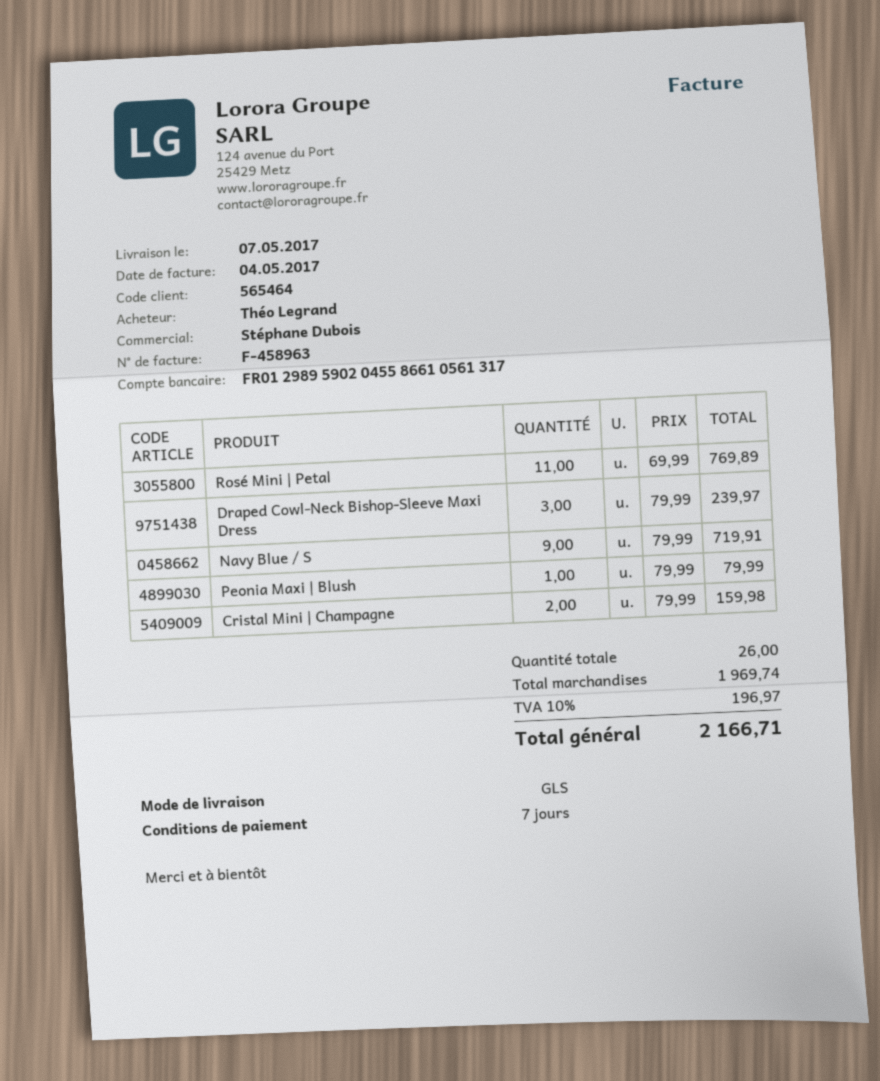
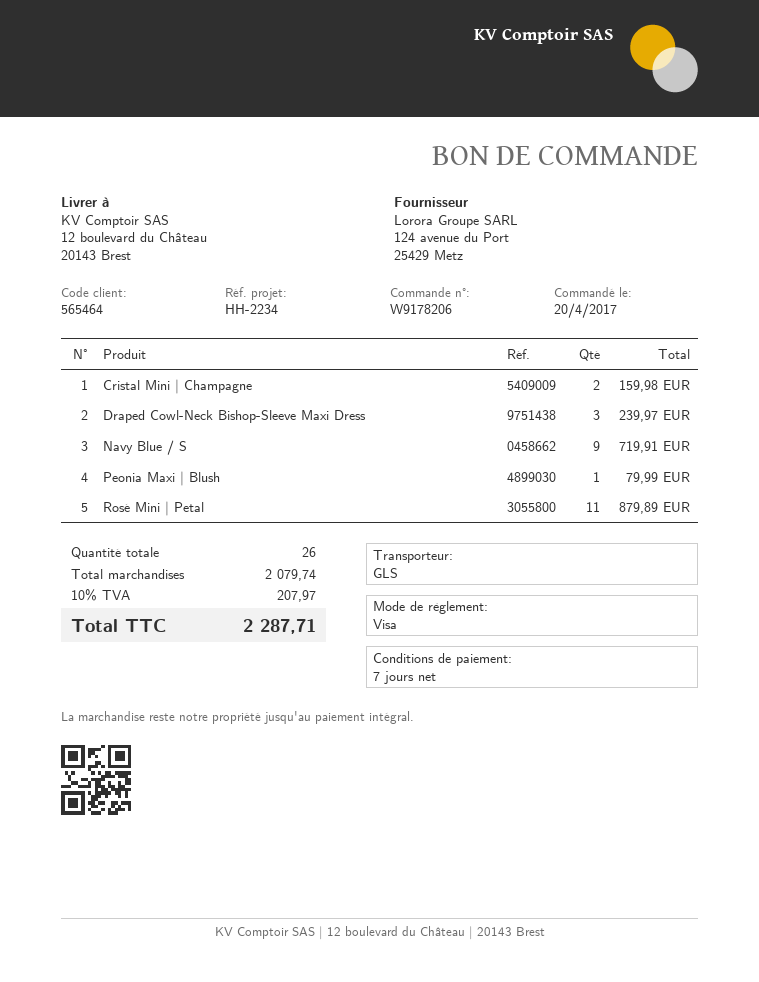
Rosé Mini | Petal: 11 for 769.89 -> 11 for 879.89
subtotal: 1969.74 -> 2079.74
tax: 10% = 196.97 -> 10% = 207.97
total: 2166.71 -> 2287.71

